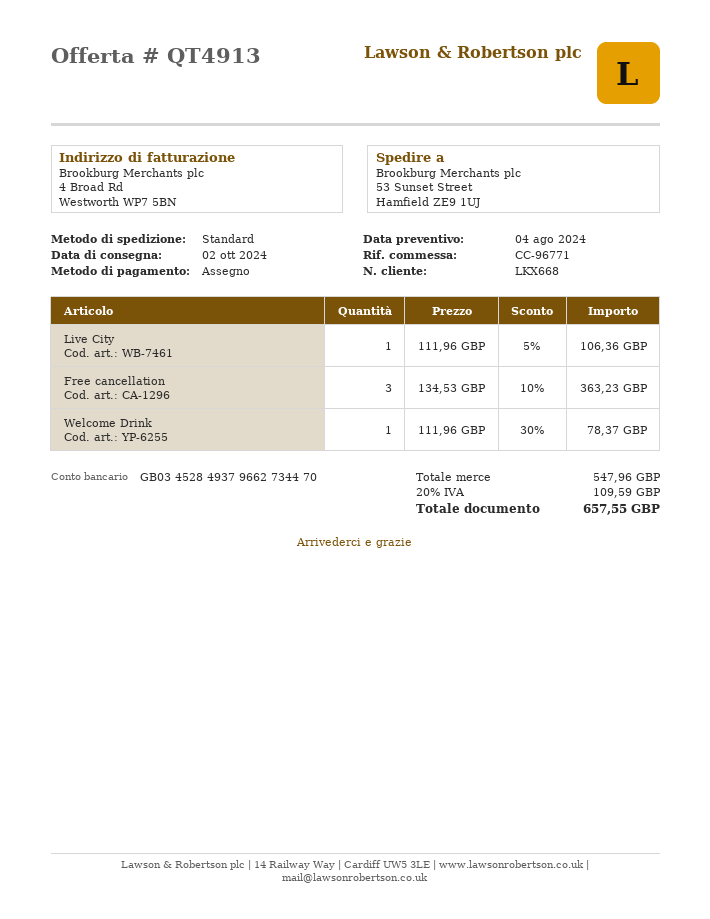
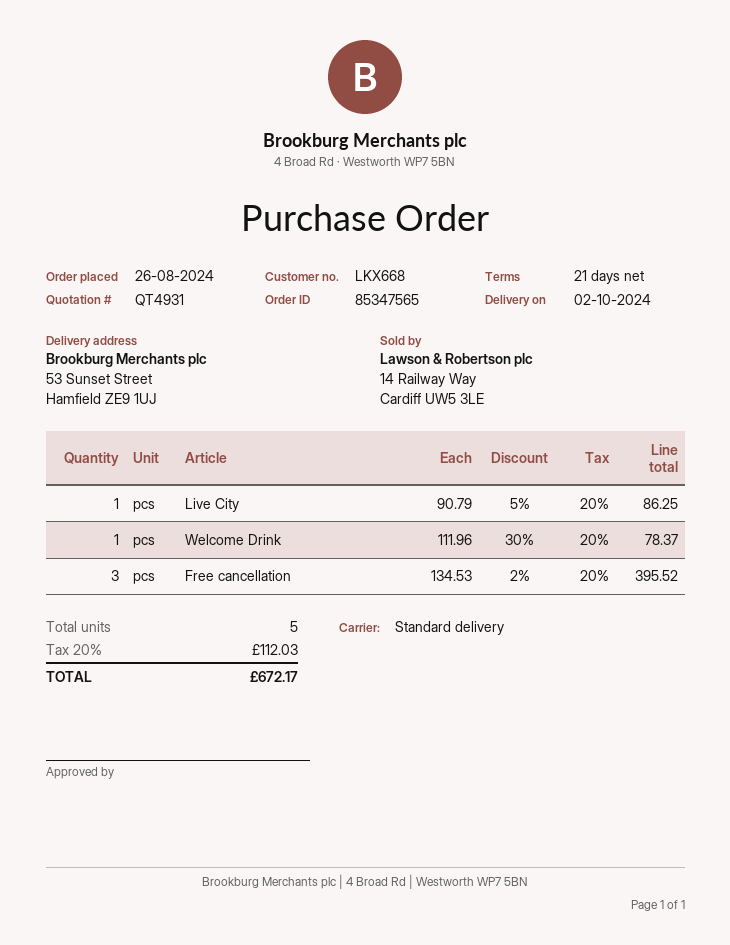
quote number: QT4913 -> QT4931
Live City: 1 x 111.96 - 5% = 106.36 -> 1 x 90.79 - 5% = 86.25
Free cancellation: 3 x 134.53 - 10% = 363.23 -> 3 x 134.53 - 2% = 395.52
tax: 20% = 109.59 -> 20% = 112.03
total: 657.55 -> 672.17

